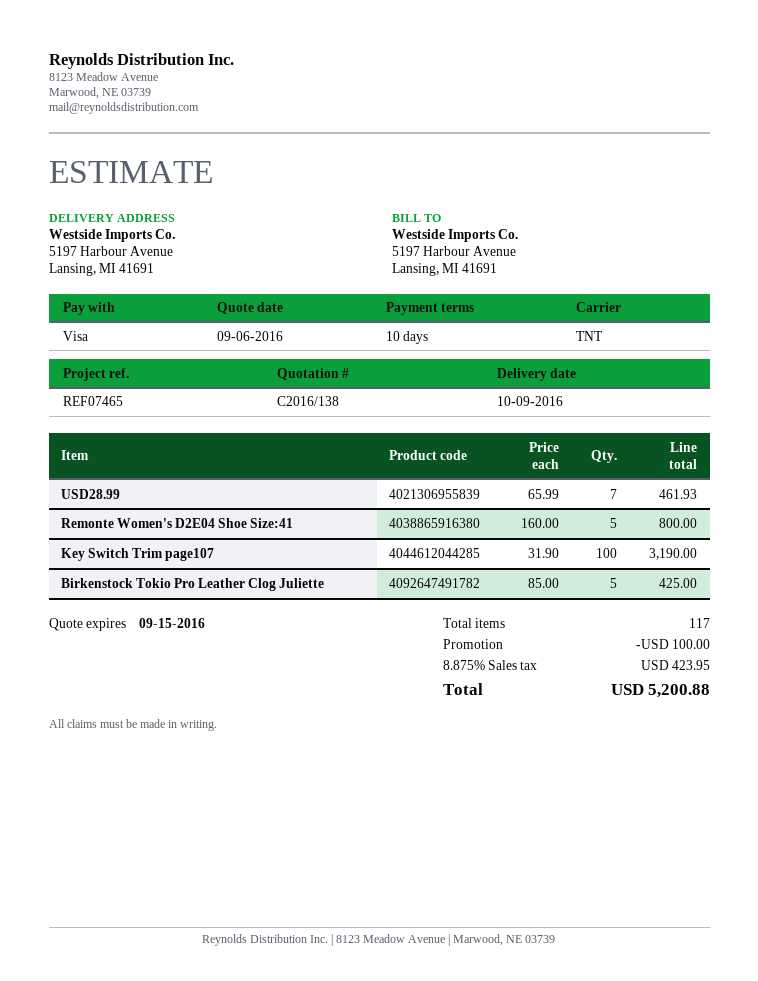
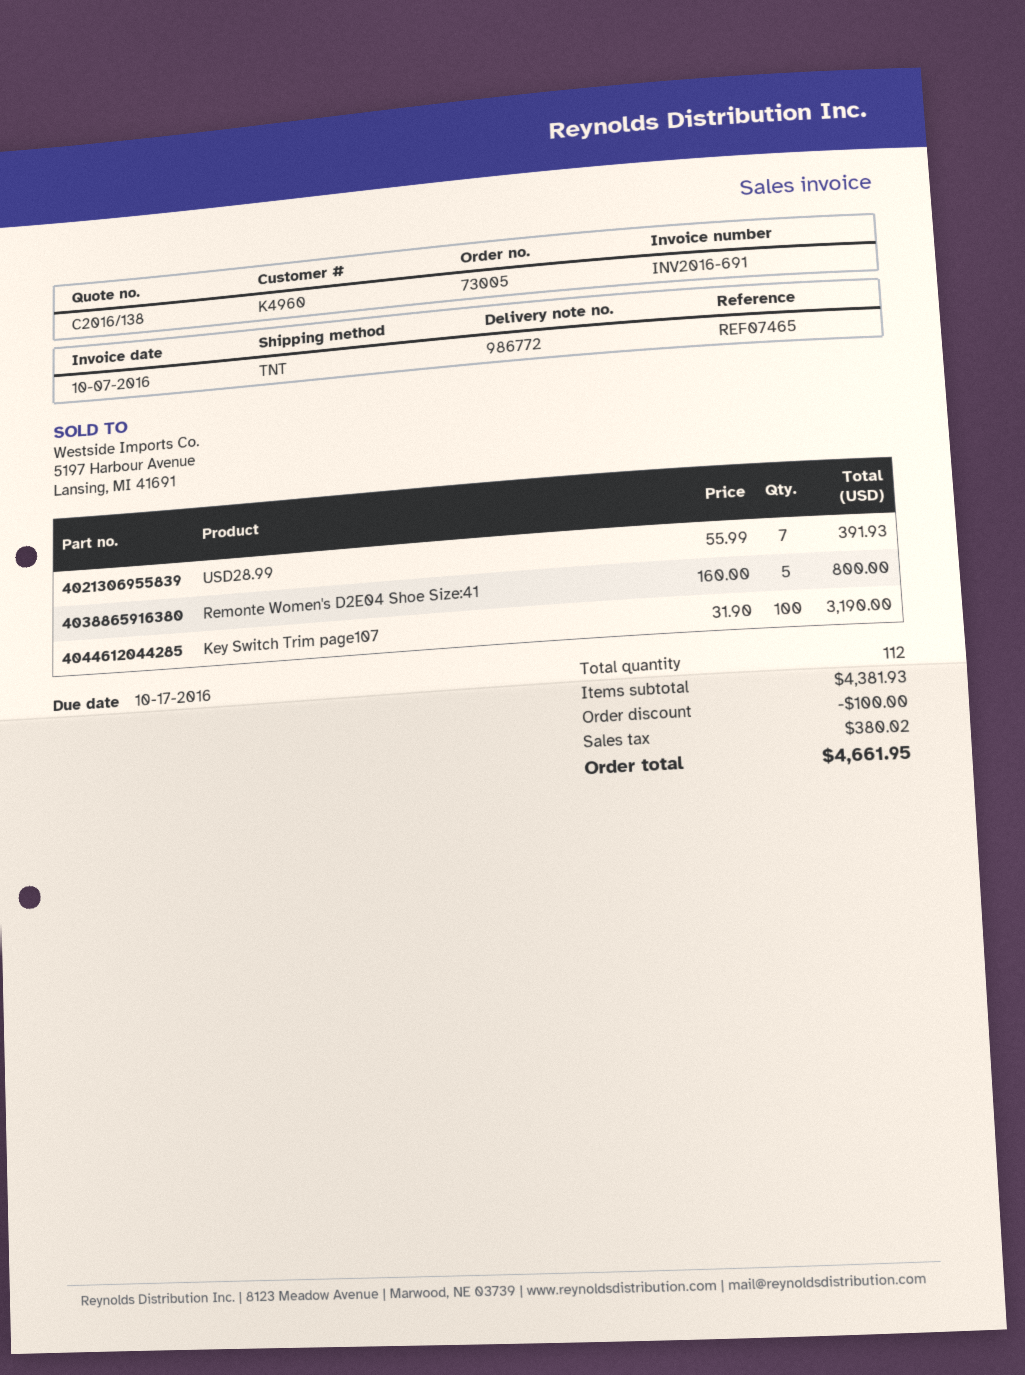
USD28.99: 7 x 65.99 = 461.93 -> 7 x 55.99 = 391.93
Birkenstock Tokio Pro Leather Clog Juliette: 5 x 85.00 = 425.00 -> none
total quantity: 117 -> 112
tax: 423.95 -> 380.02
total: 5200.88 -> 4661.95

